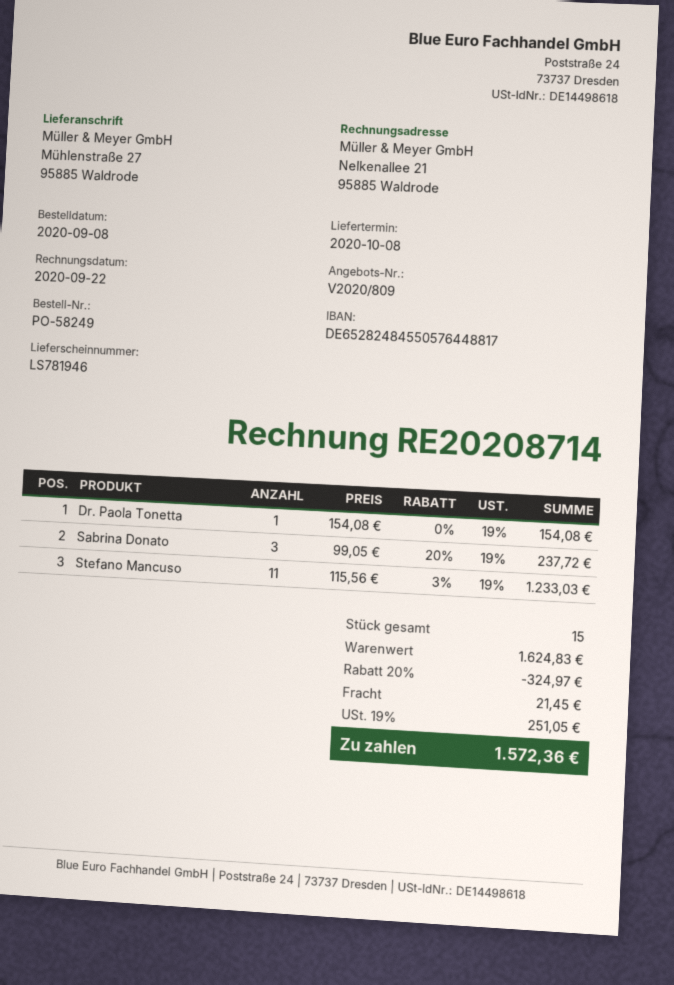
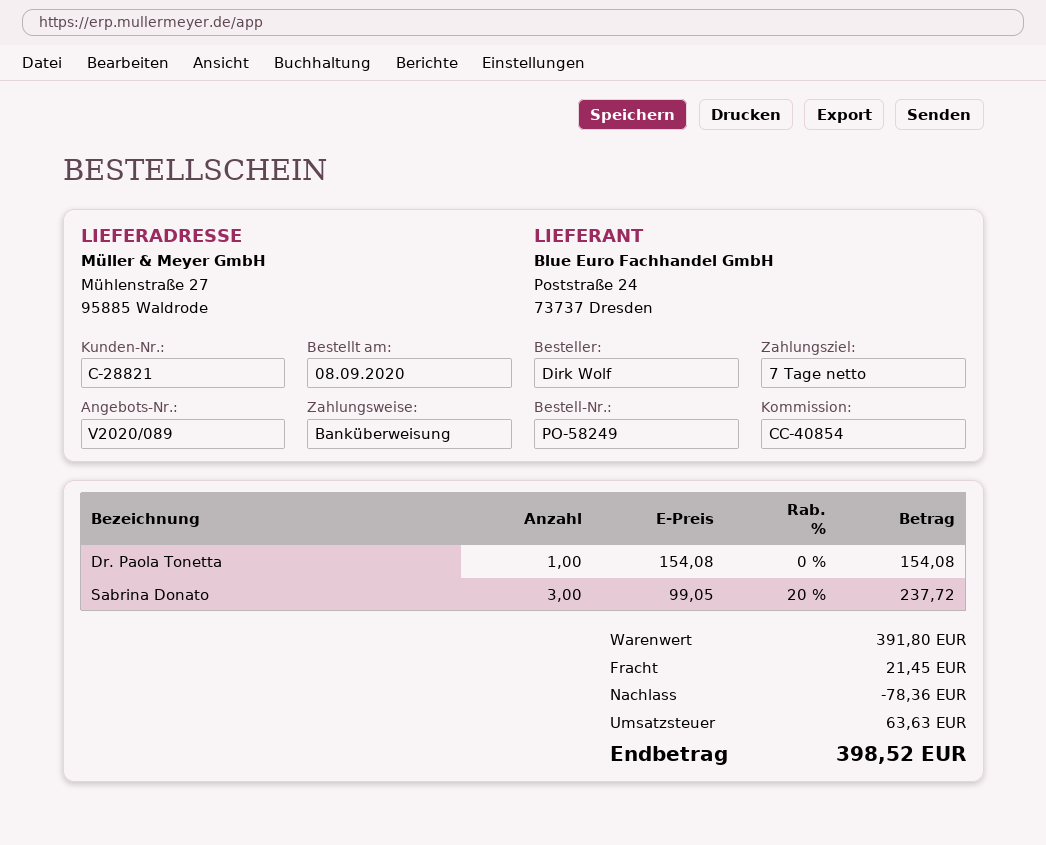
quote number: V2020/809 -> V2020/089
Stefano Mancuso: 11 x 115.56 - 3% = 1233.03 -> none
subtotal: 1624.83 -> 391.80
discount: 324.97 -> 78.36
tax: 251.05 -> 63.63
total: 1572.36 -> 398.52

